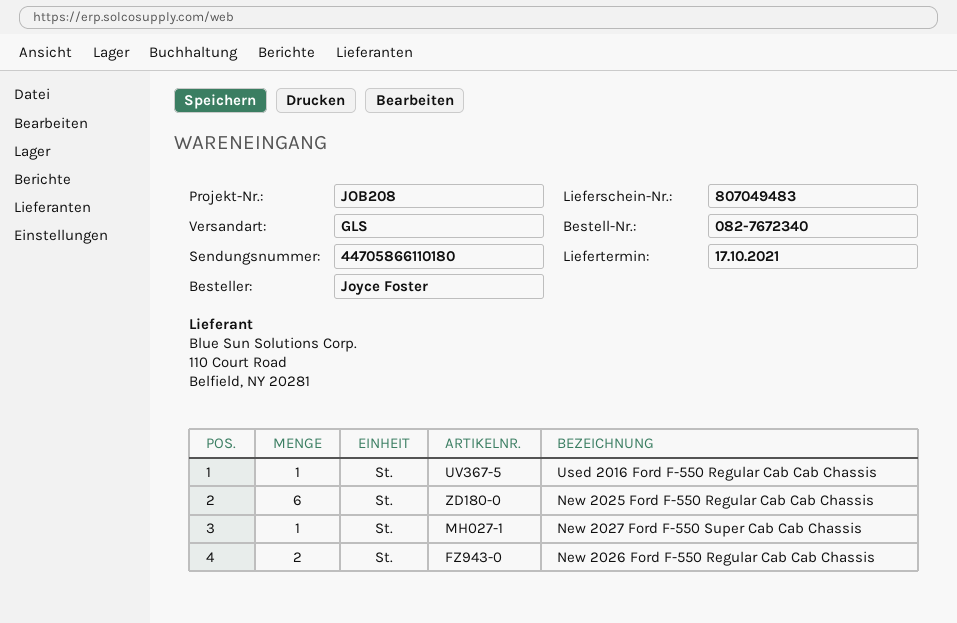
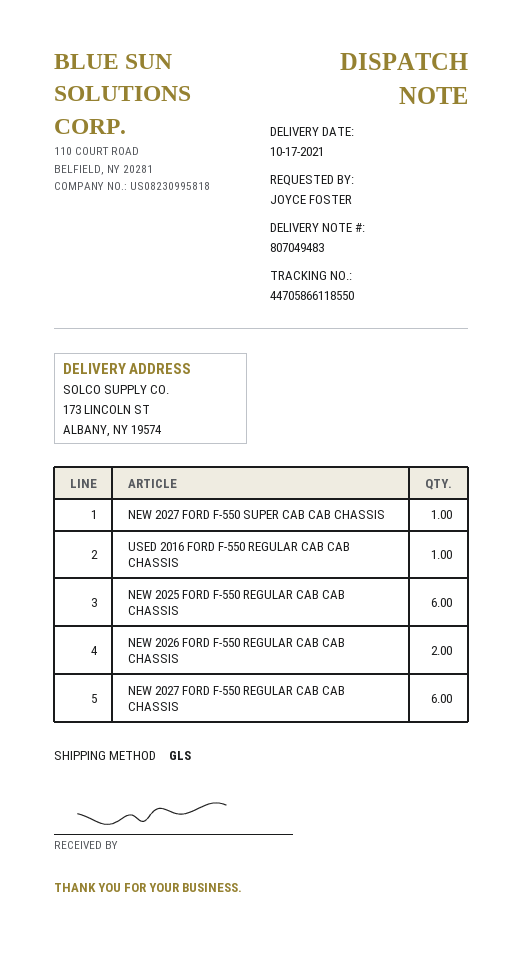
tracking number: 44705866110180 -> 44705866118550
NEW 2027 FORD F-550 REGULAR CAB CAB CHASSIS: none -> 6

